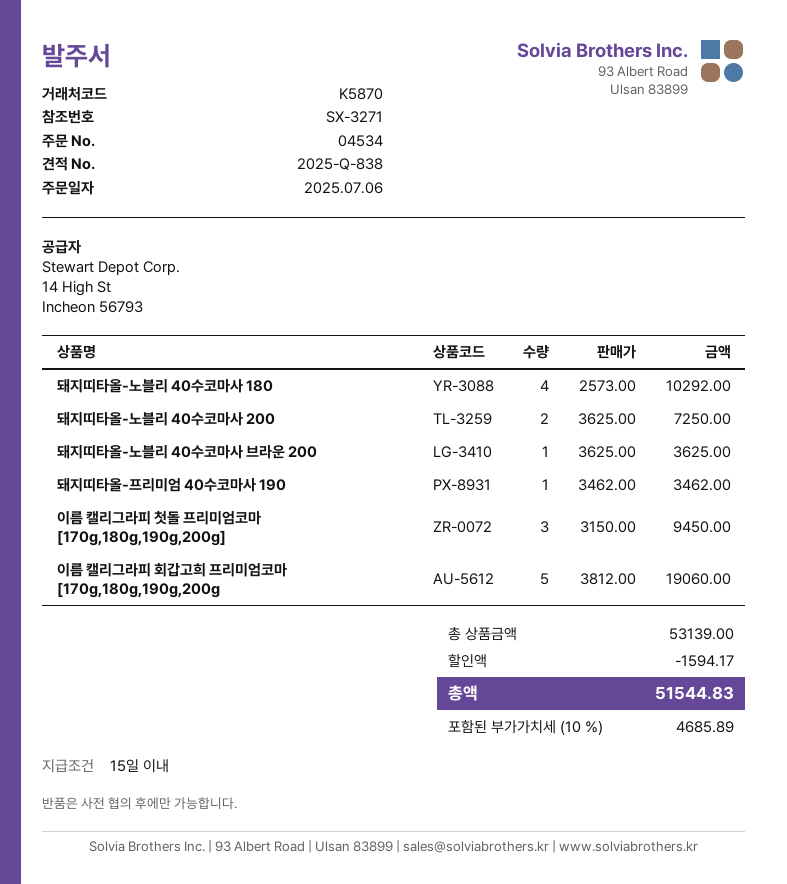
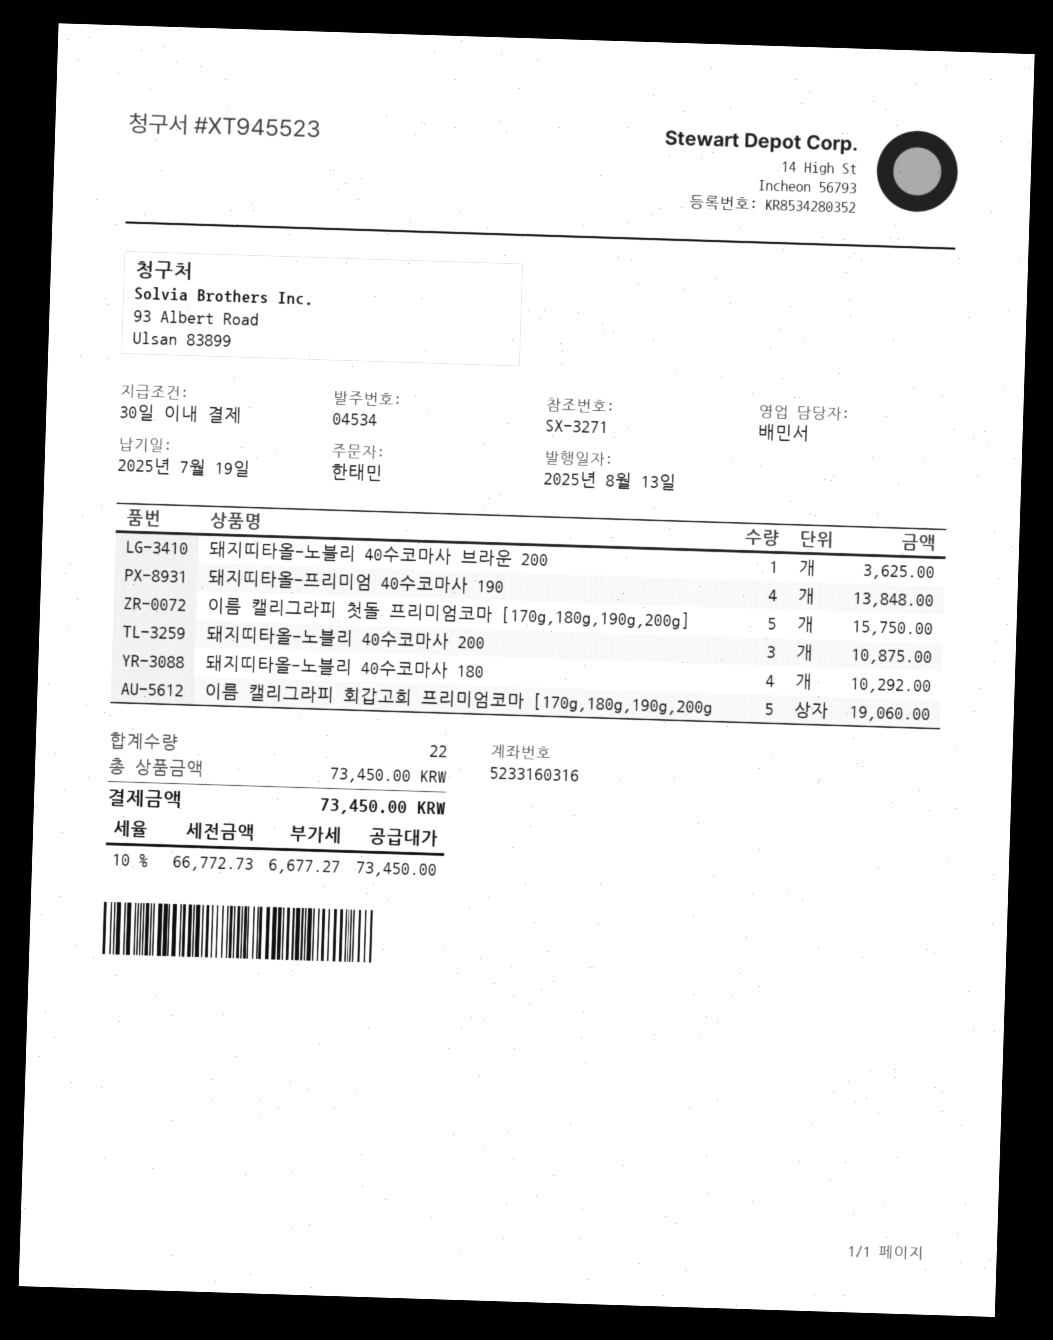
payment terms: 15 days -> 30 days
돼지띠타올-노블리 40수코마사 200: 2 for 7250.00 -> 3 for 10875.00
돼지띠타올-프리미엄 40수코마사 190: 1 for 3462.00 -> 4 for 13848.00
이름 캘리그라피 첫돌 프리미엄코마 [170g,180g,190g,200g]: 3 for 9450.00 -> 5 for 15750.00
subtotal: 53139.00 -> 73450.00
discount: 1594.17 -> none
tax: 10% = 4685.89 -> 10% = 6677.27
total: 51544.83 -> 73450.00

